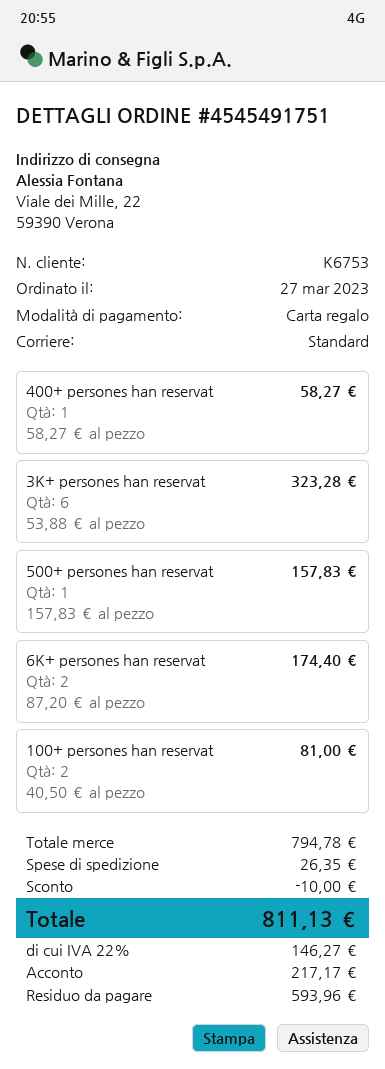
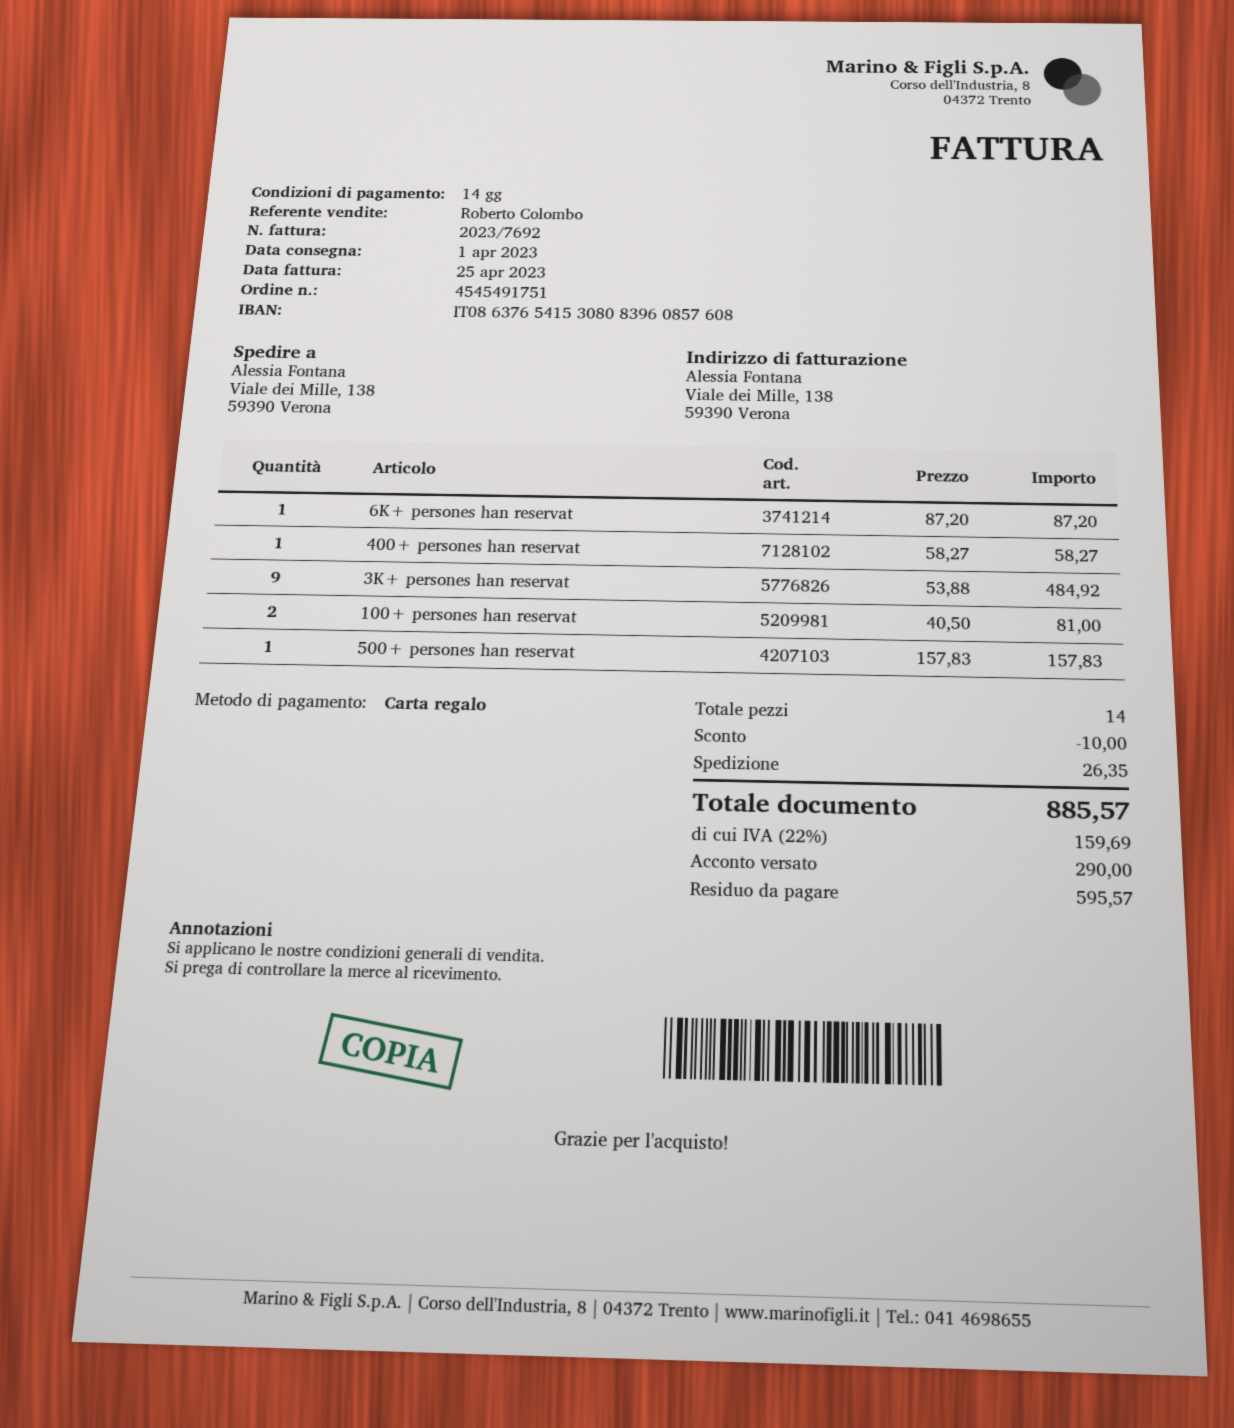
ship to: Viale dei Mille, 22, 59390 Verona -> Viale dei Mille, 138, 59390 Verona
3K+ persones han reservat: 6 x 53.88 = 323.28 -> 9 x 53.88 = 484.92
6K+ persones han reservat: 2 x 87.20 = 174.40 -> 1 x 87.20 = 87.20
tax: 22% = 146.27 -> 22% = 159.69
total: 811.13 -> 885.57
deposit: 217.17 -> 290.00
balance: 593.96 -> 595.57

